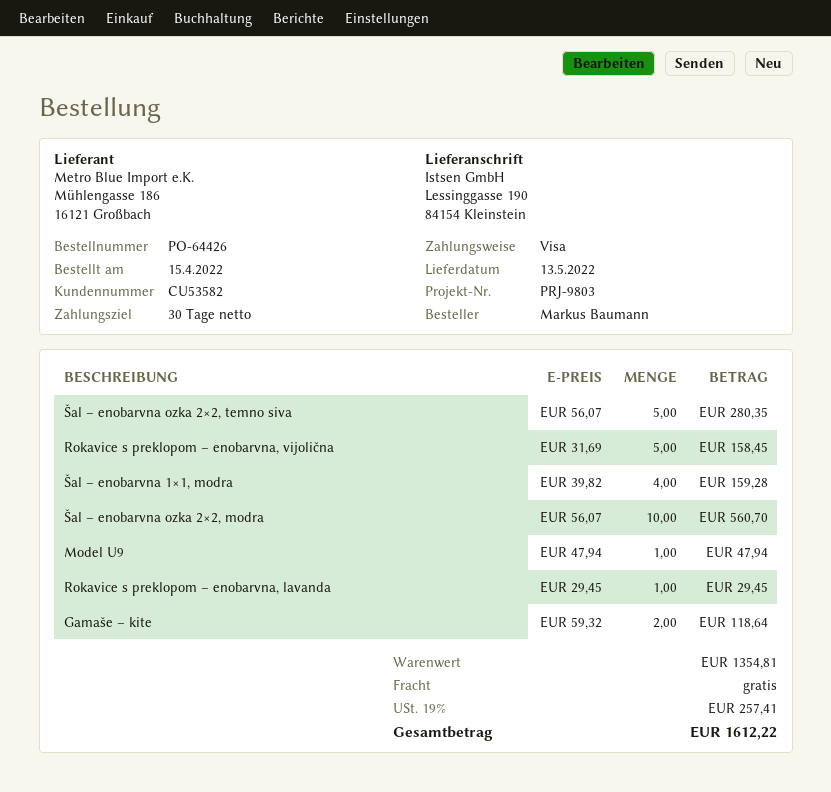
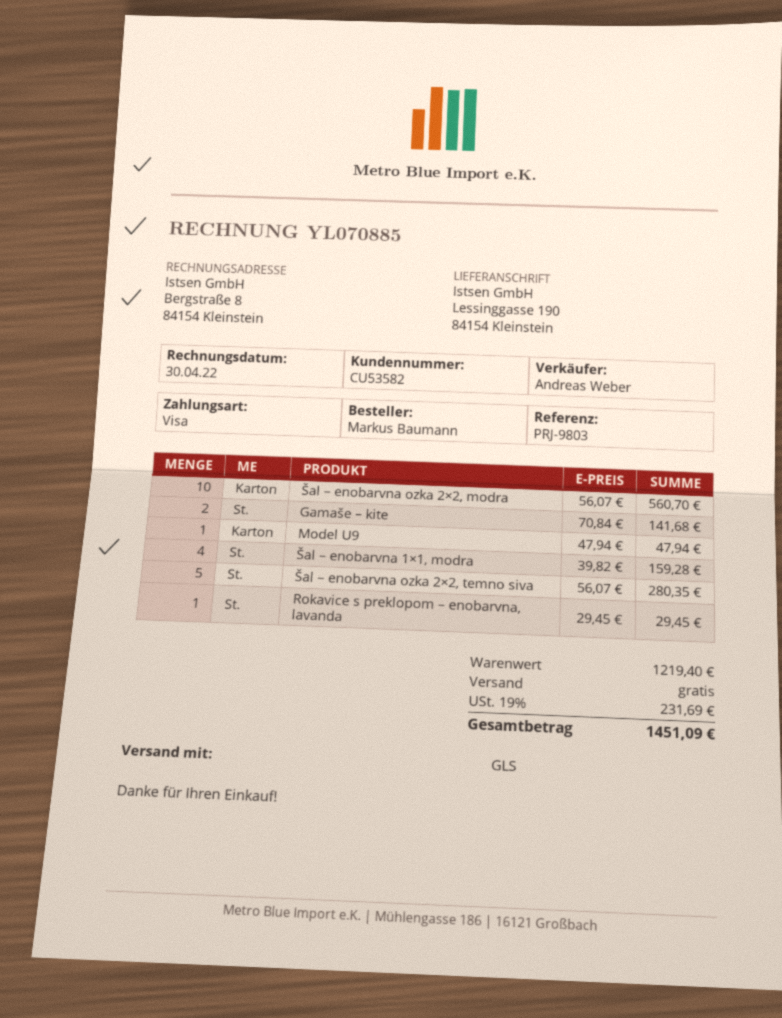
Rokavice s preklopom – enobarvna, vijolična: 5 x 31.69 = 158.45 -> none
Gamaše – kite: 2 x 59.32 = 118.64 -> 2 x 70.84 = 141.68
subtotal: 1354.81 -> 1219.40
tax: 19% = 257.41 -> 19% = 231.69
total: 1612.22 -> 1451.09

